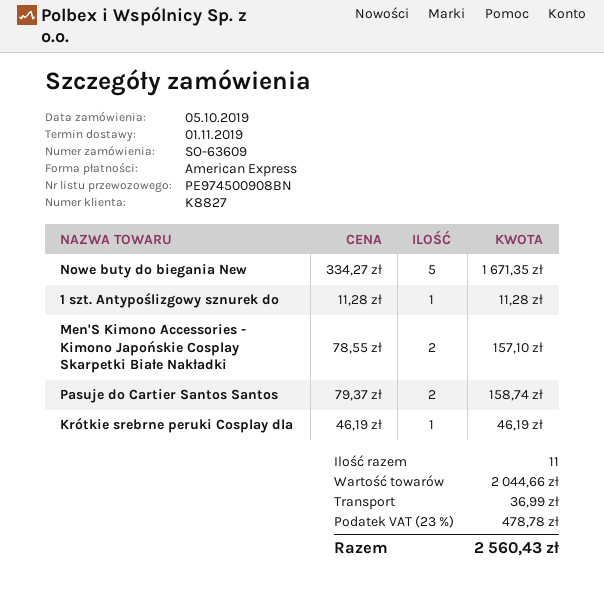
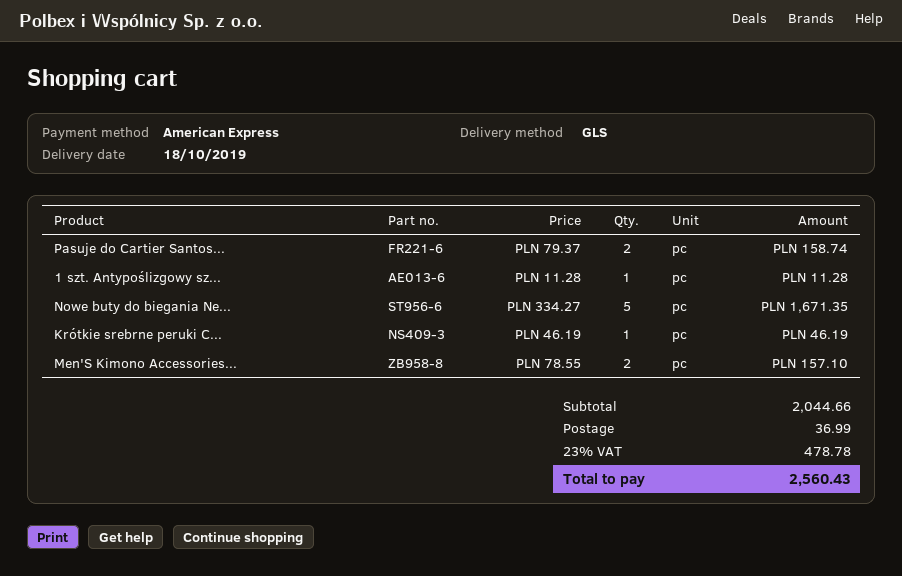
delivery date: 2019-11-01 -> 2019-10-18

